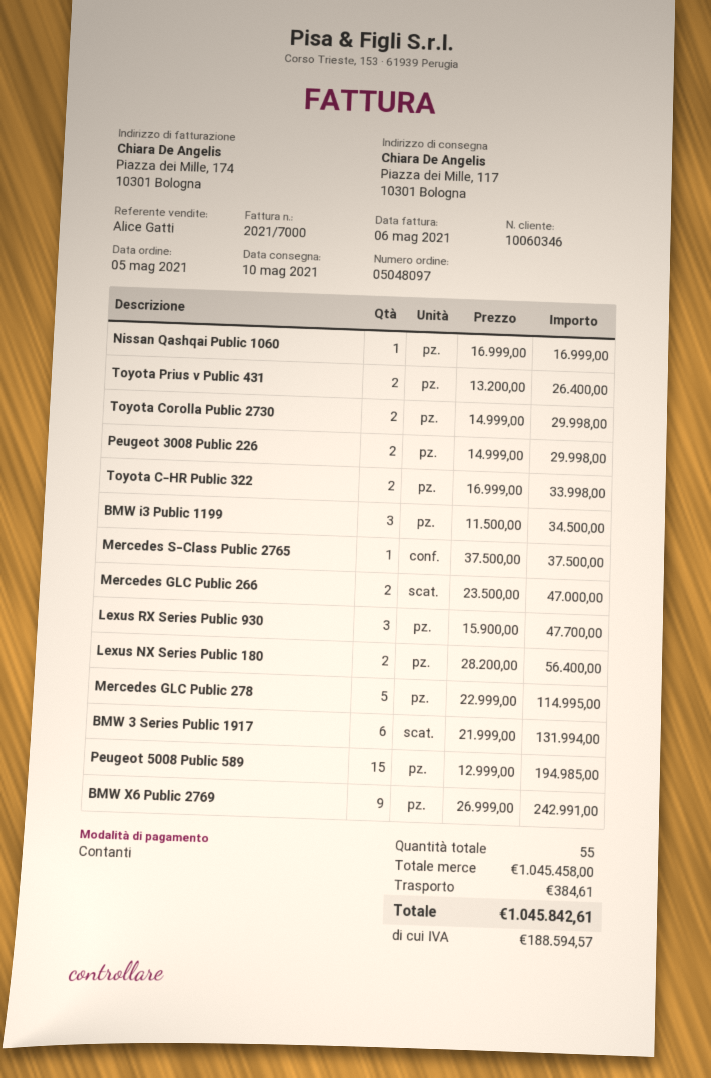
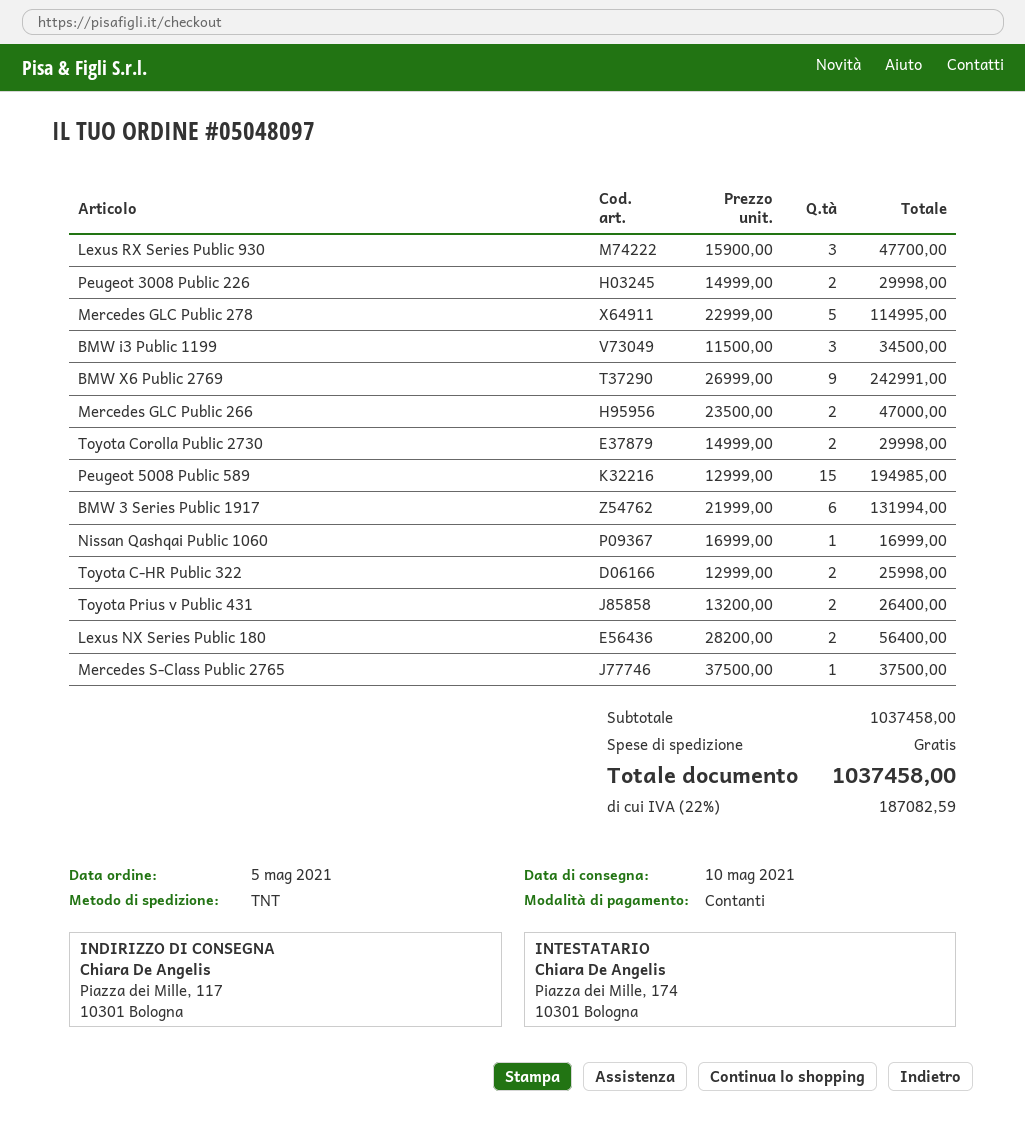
Toyota C-HR Public 322: 2 x 16999.00 = 33998.00 -> 2 x 12999.00 = 25998.00
subtotal: 1045458.00 -> 1037458.00
shipping: 384.61 -> 0.00
tax: 188594.57 -> 187082.59
total: 1045842.61 -> 1037458.00

